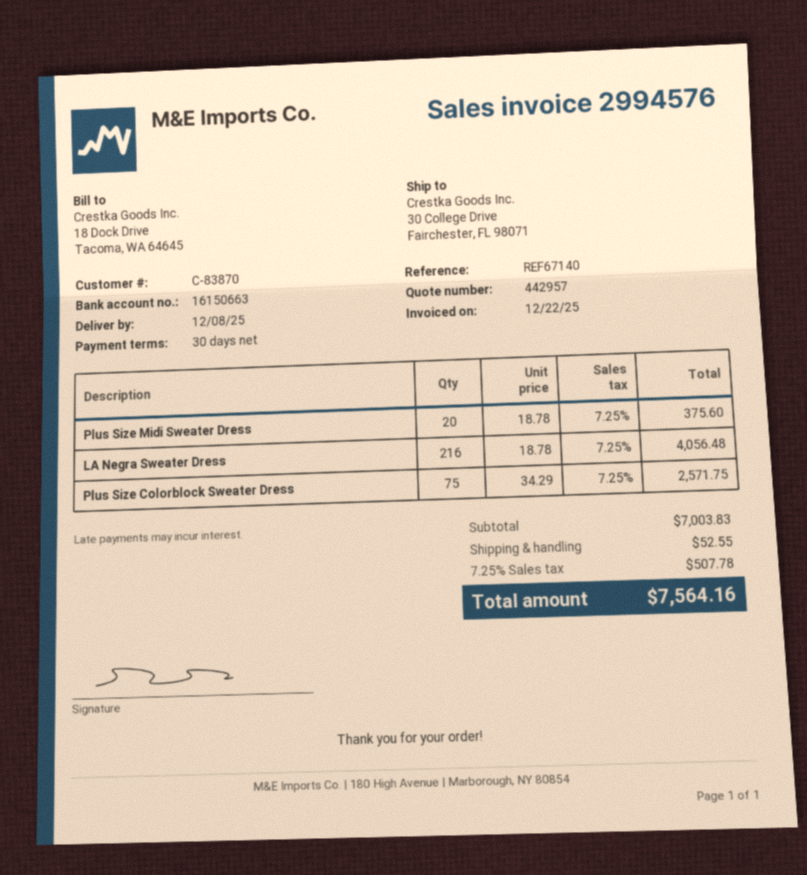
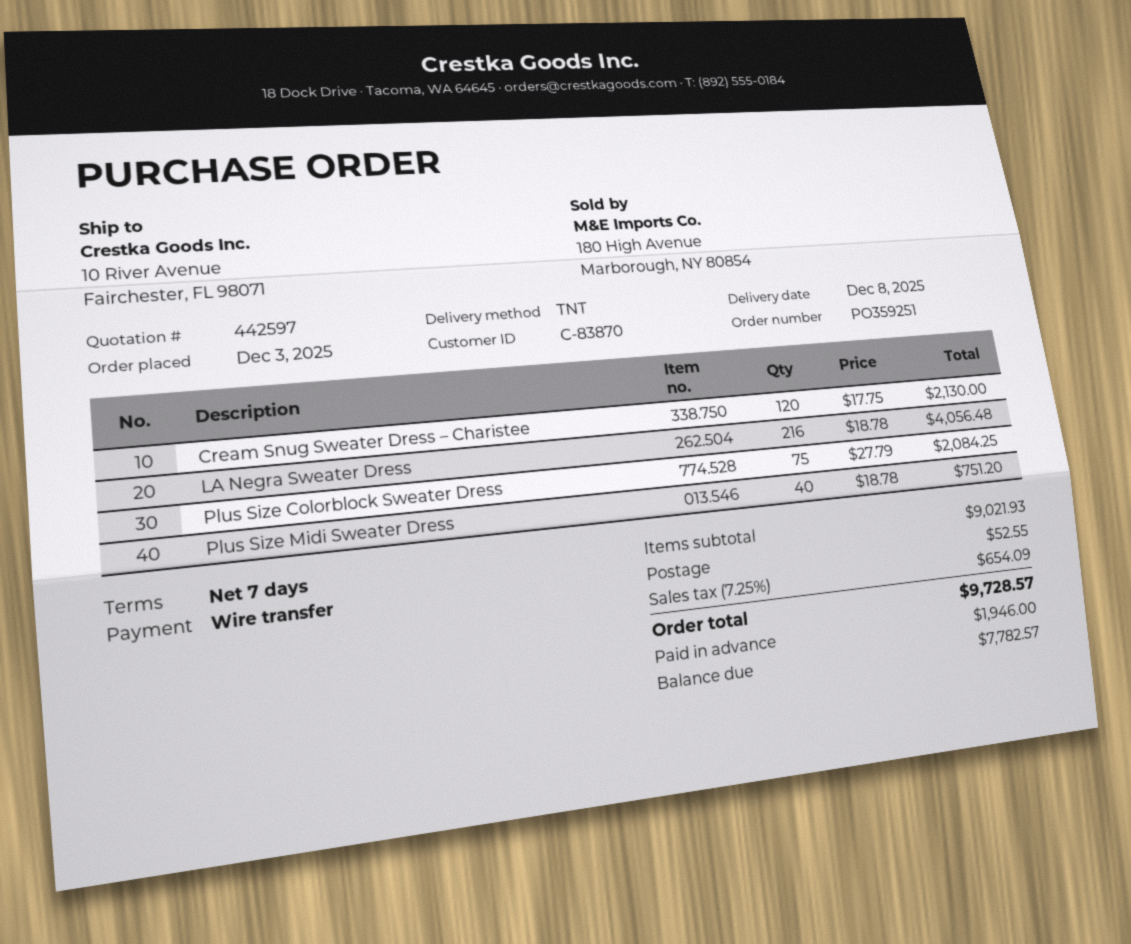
quote number: 442957 -> 442597
payment terms: 30 days -> 7 days
ship to: 30 College Drive, Fairchester, FL 98071 -> 10 River Avenue, Fairchester, FL 98071
Plus Size Midi Sweater Dress: 20 x 18.78 = 375.60 -> 40 x 18.78 = 751.20
Plus Size Colorblock Sweater Dress: 75 x 34.29 = 2571.75 -> 75 x 27.79 = 2084.25
Cream Snug Sweater Dress – Charistee: none -> 120 x 17.75 = 2130.00
subtotal: 7003.83 -> 9021.93
tax: 7.25% = 507.78 -> 7.25% = 654.09
total: 7564.16 -> 9728.57

